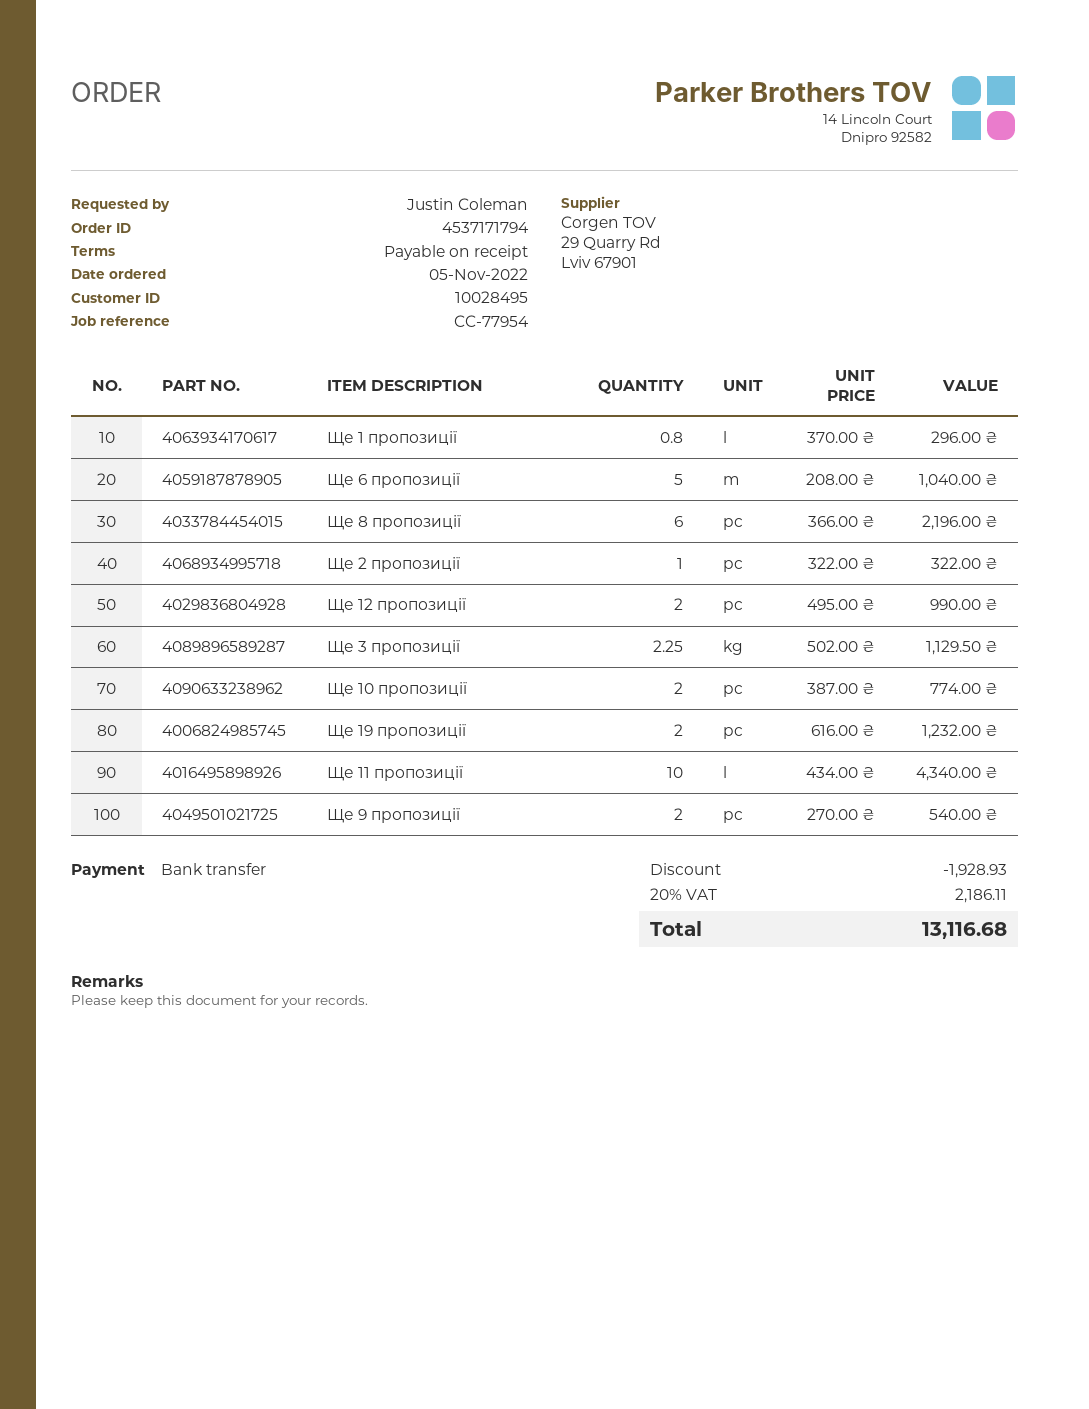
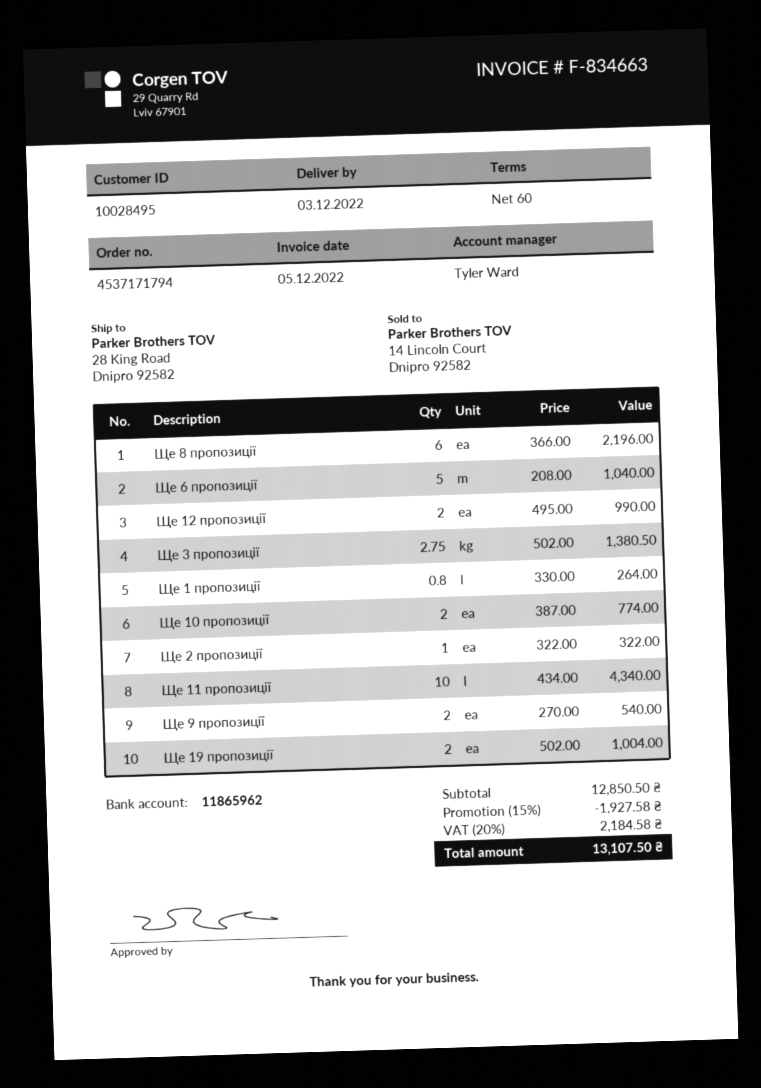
payment terms: on receipt -> 60 days
Ще 1 пропозиції: 0.8 x 370.00 = 296.00 -> 0.8 x 330.00 = 264.00
Ще 3 пропозиції: 2.25 x 502.00 = 1129.50 -> 2.75 x 502.00 = 1380.50
Ще 19 пропозиції: 2 x 616.00 = 1232.00 -> 2 x 502.00 = 1004.00
discount: 1928.93 -> 1927.58
tax: 20% = 2186.11 -> 20% = 2184.58
total: 13116.68 -> 13107.50

